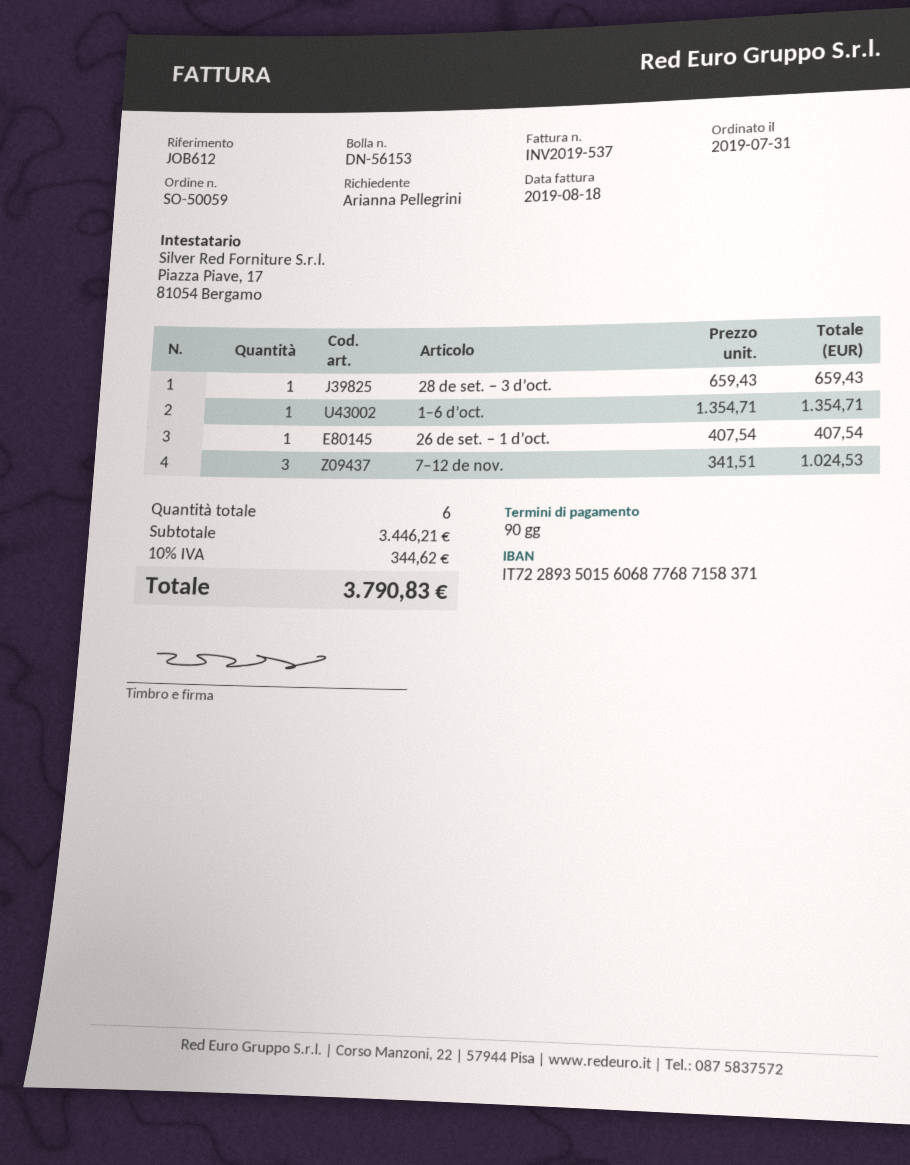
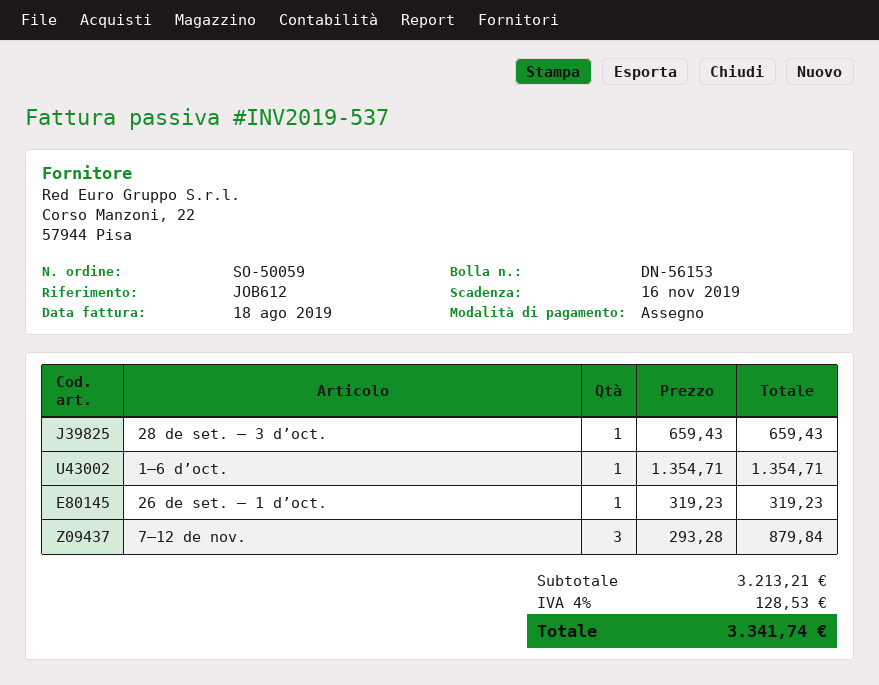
26 de set. – 1 d’oct.: 1 x 407.54 = 407.54 -> 1 x 319.23 = 319.23
7–12 de nov.: 3 x 341.51 = 1024.53 -> 3 x 293.28 = 879.84
subtotal: 3446.21 -> 3213.21
tax: 10% = 344.62 -> 4% = 128.53
total: 3790.83 -> 3341.74

